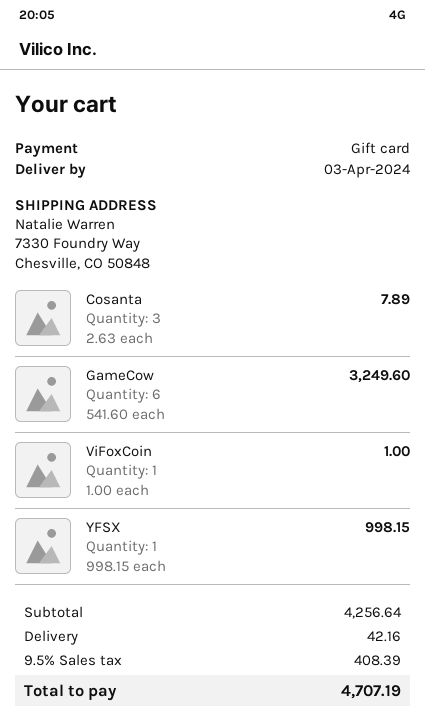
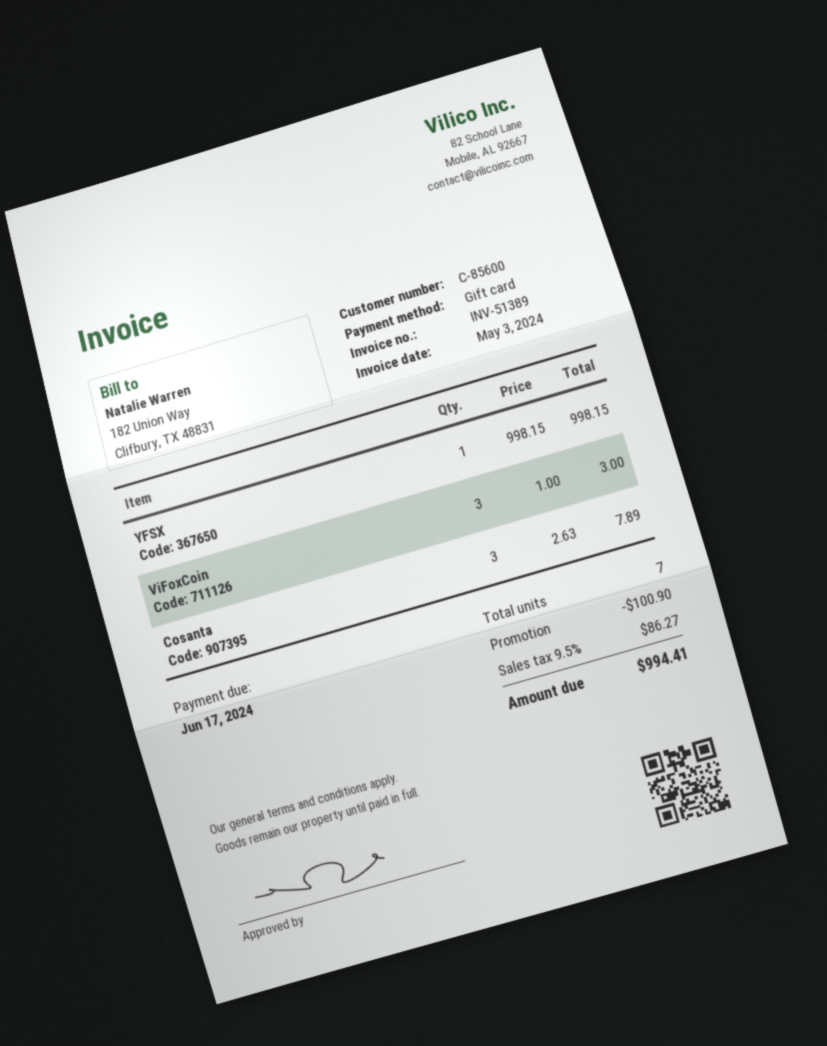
GameCow: 6 x 541.60 = 3249.60 -> none
ViFoxCoin: 1 x 1.00 = 1.00 -> 3 x 1.00 = 3.00
discount: none -> 100.90
shipping: 42.16 -> none
tax: 9.5% = 408.39 -> 9.5% = 86.27
total: 4707.19 -> 994.41

